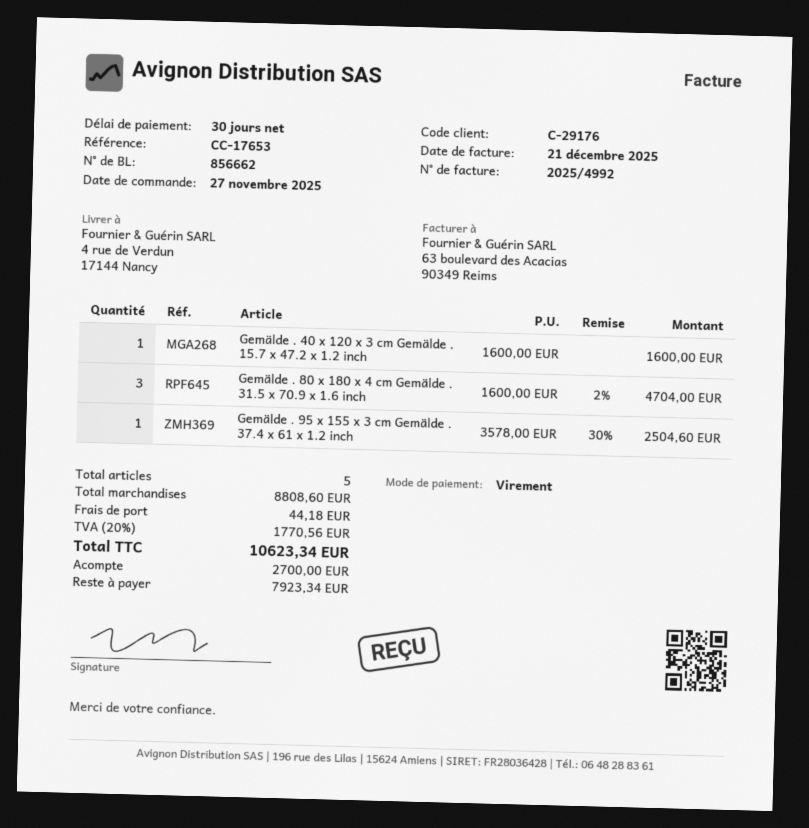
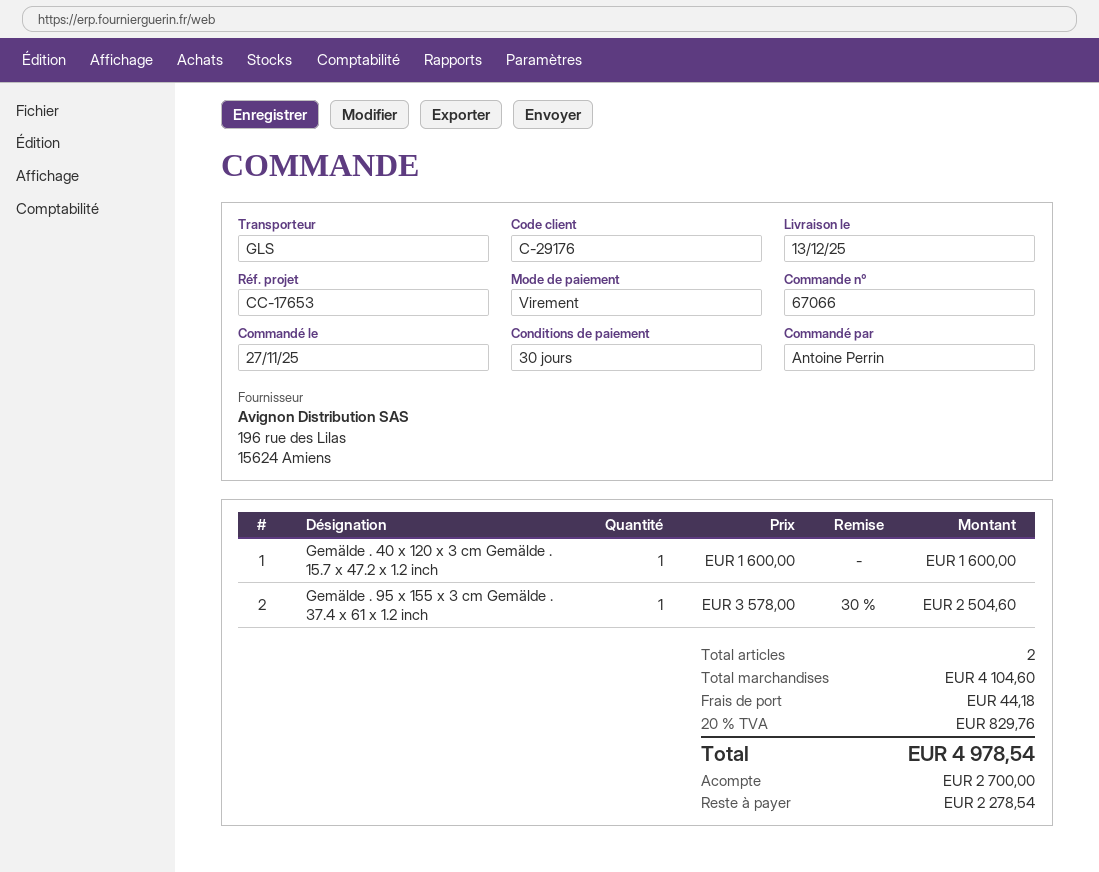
Gemälde . 80 x 180 x 4 cm Gemälde . 31.5 x 70.9 x 1.6 inch: 3 x 1600.00 - 2% = 4704.00 -> none
total quantity: 5 -> 2
subtotal: 8808.60 -> 4104.60
tax: 20% = 1770.56 -> 20% = 829.76
total: 10623.34 -> 4978.54
balance: 7923.34 -> 2278.54

